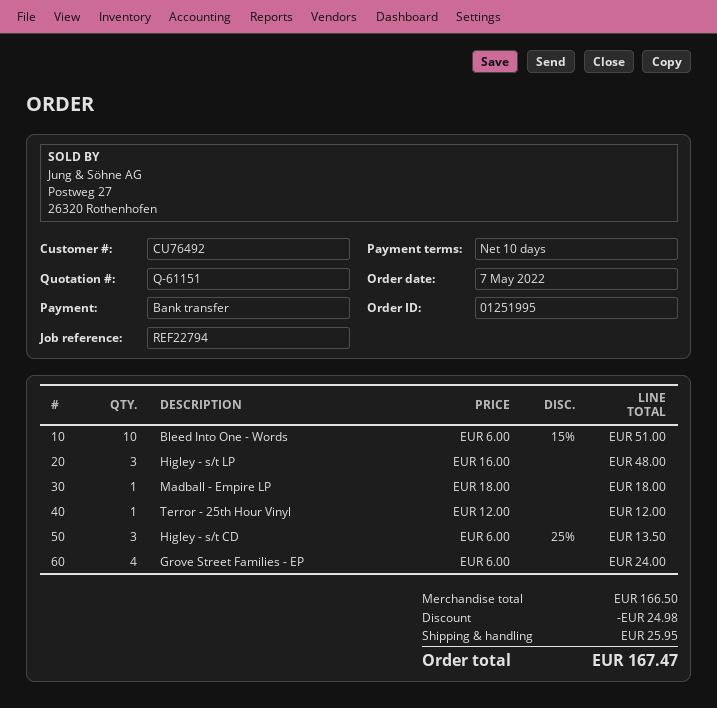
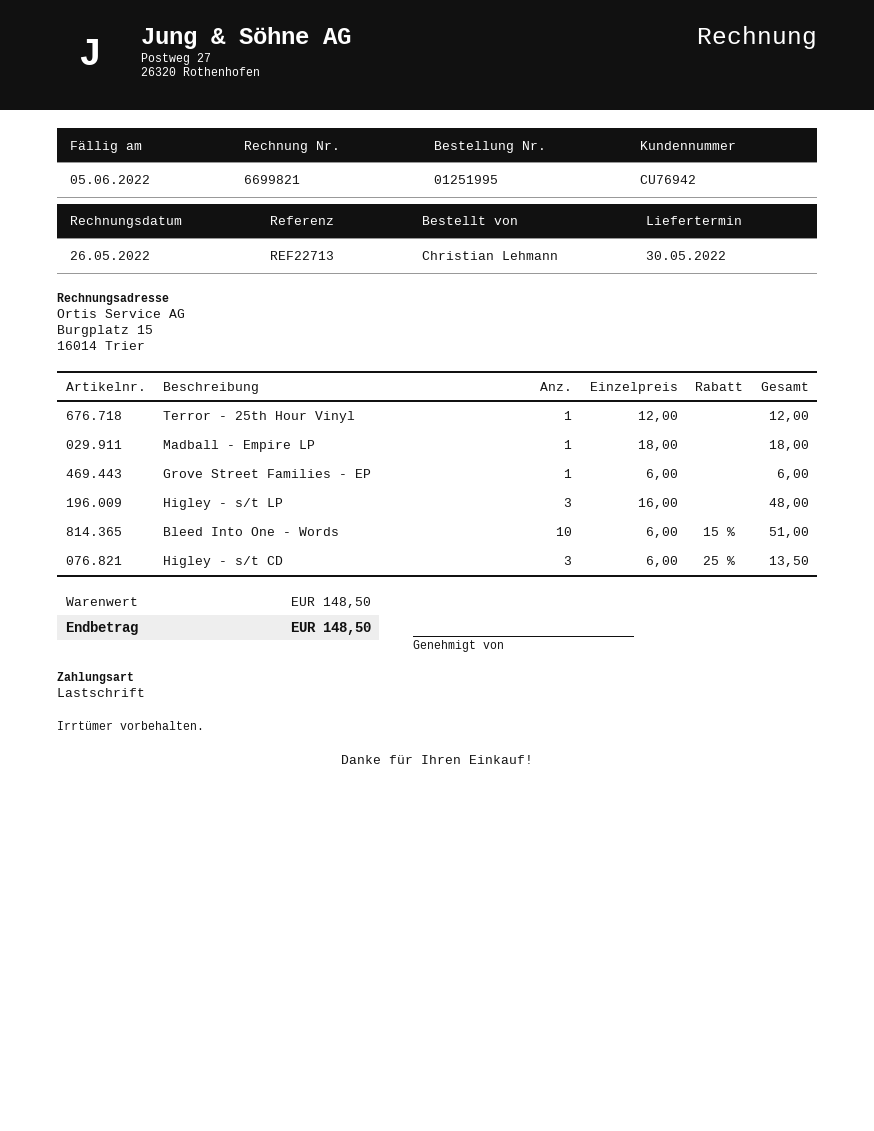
customer number: CU76492 -> CU76942
reference: REF22794 -> REF22713
payment method: bank transfer -> direct debit
Grove Street Families - EP: 4 x 6.00 = 24.00 -> 1 x 6.00 = 6.00
subtotal: 166.50 -> 148.50
discount: 24.98 -> none
shipping: 25.95 -> none
total: 167.47 -> 148.50

